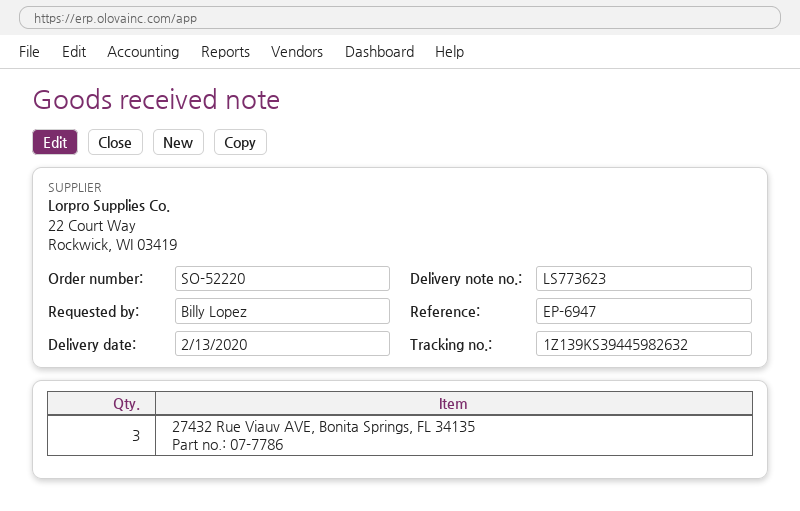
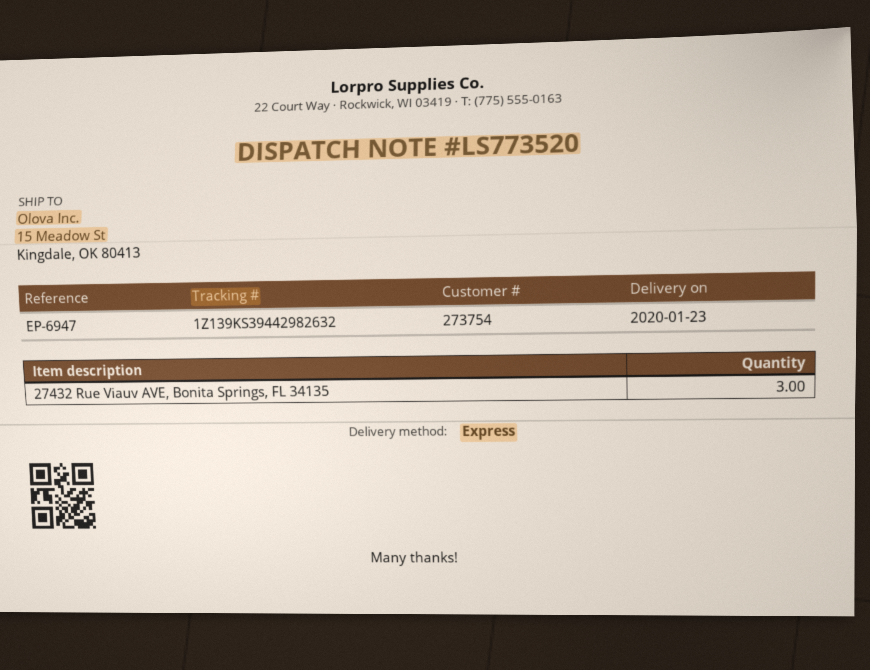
delivery note number: LS773623 -> LS773520
delivery date: 2020-02-13 -> 2020-01-23
tracking number: 1Z139KS39445982632 -> 1Z139KS39442982632

